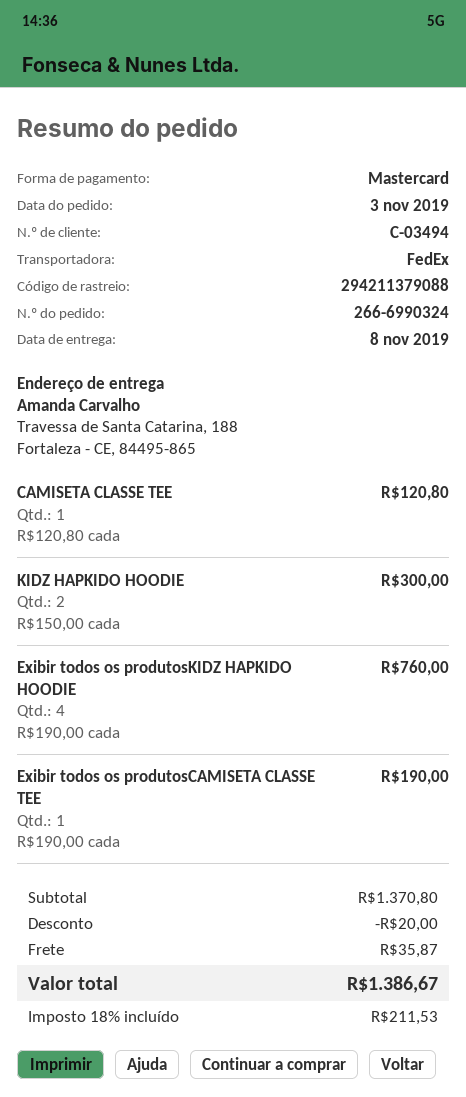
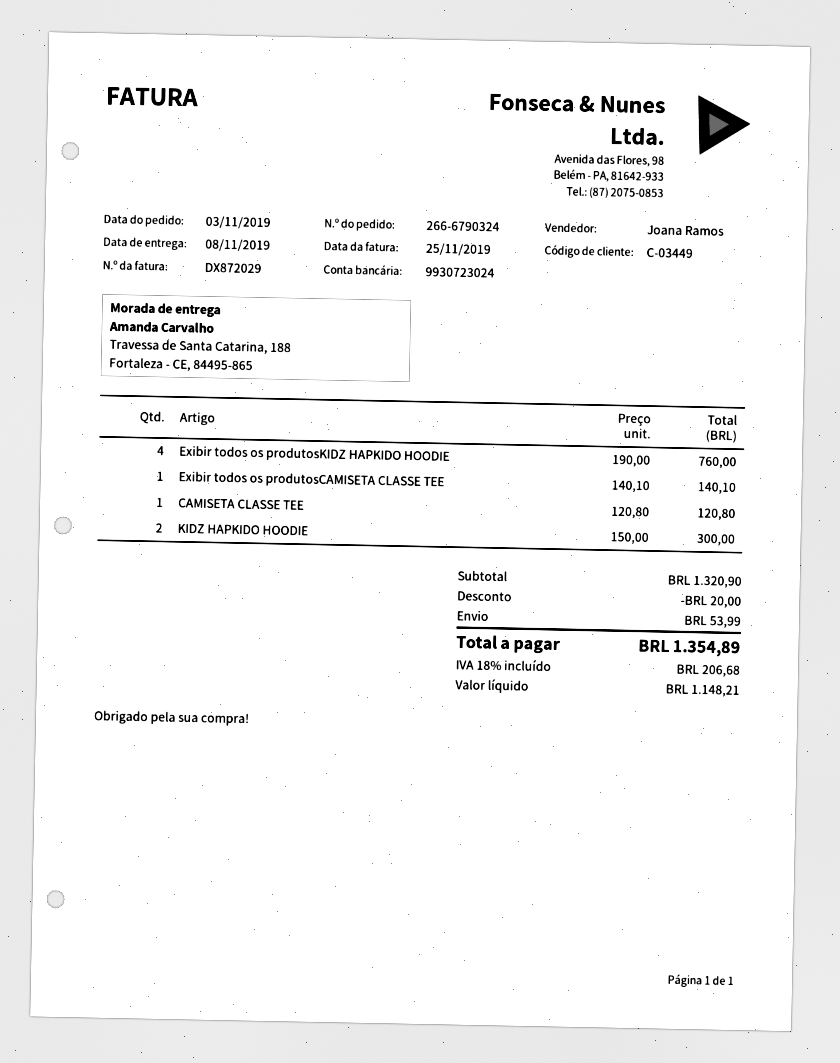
order number: 266-6990324 -> 266-6790324
customer number: C-03494 -> C-03449
Exibir todos os produtosCAMISETA CLASSE TEE: 1 x 190.00 = 190.00 -> 1 x 140.10 = 140.10
subtotal: 1370.80 -> 1320.90
shipping: 35.87 -> 53.99
tax: 18% = 211.53 -> 18% = 206.68
total: 1386.67 -> 1354.89

